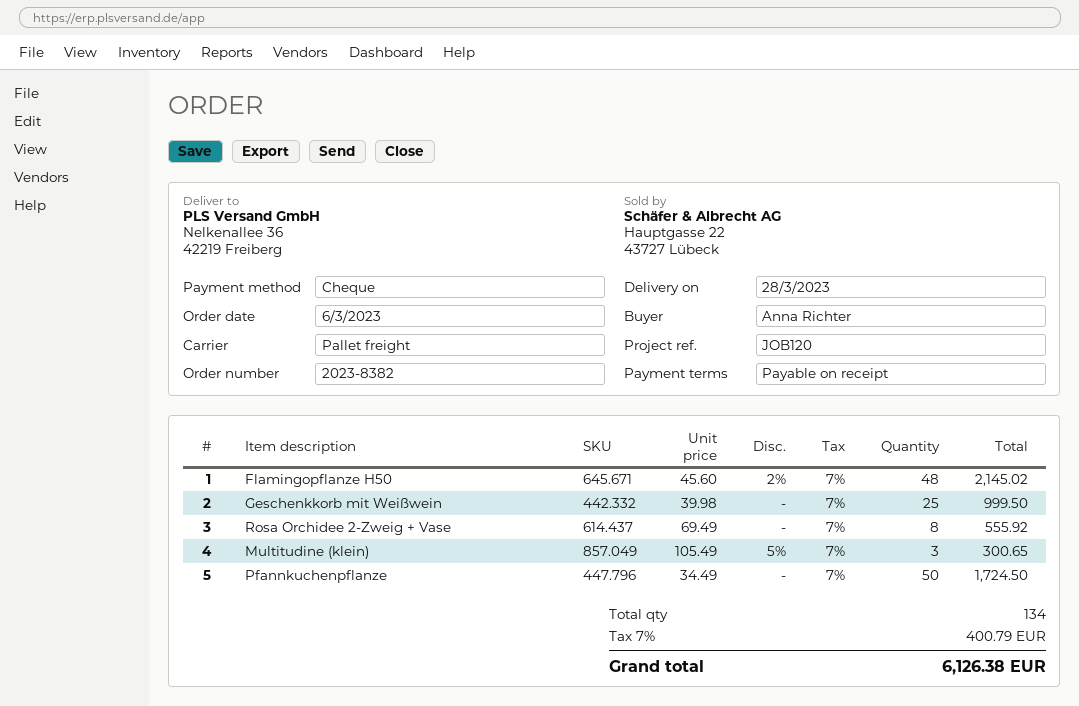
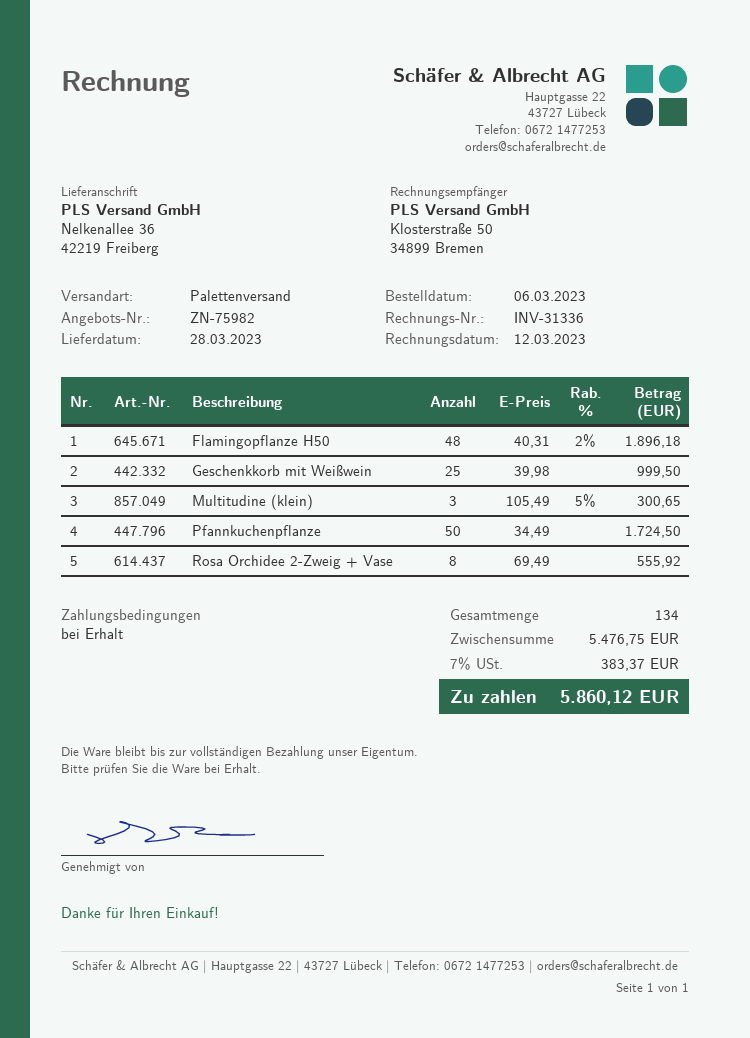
Flamingopflanze H50: 48 x 45.60 - 2% = 2145.02 -> 48 x 40.31 - 2% = 1896.18
tax: 7% = 400.79 -> 7% = 383.37
total: 6126.38 -> 5860.12

